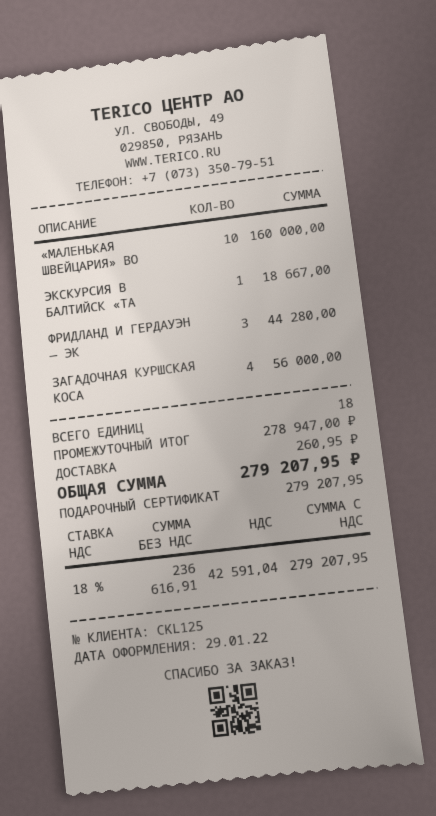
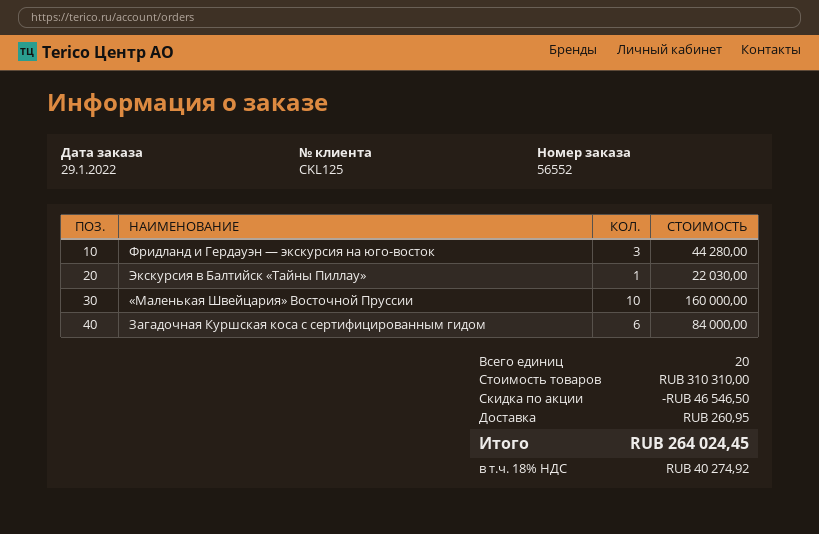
ЭКСКУРСИЯ В БАЛТИЙСК «ТА: 1 for 18667.00 -> 1 for 22030.00
ЗАГАДОЧНАЯ КУРШСКАЯ КОСА: 4 for 56000.00 -> 6 for 84000.00
total quantity: 18 -> 20
subtotal: 278947.00 -> 310310.00
discount: none -> 46546.50
tax: 18% = 42591.04 -> 18% = 40274.92
total: 279207.95 -> 264024.45

